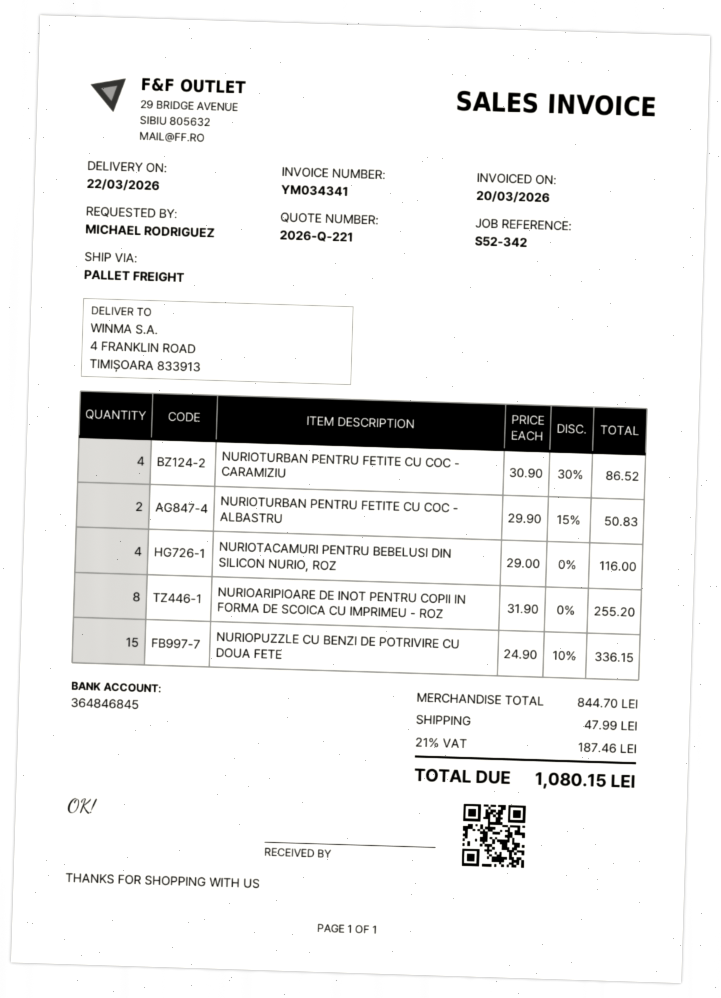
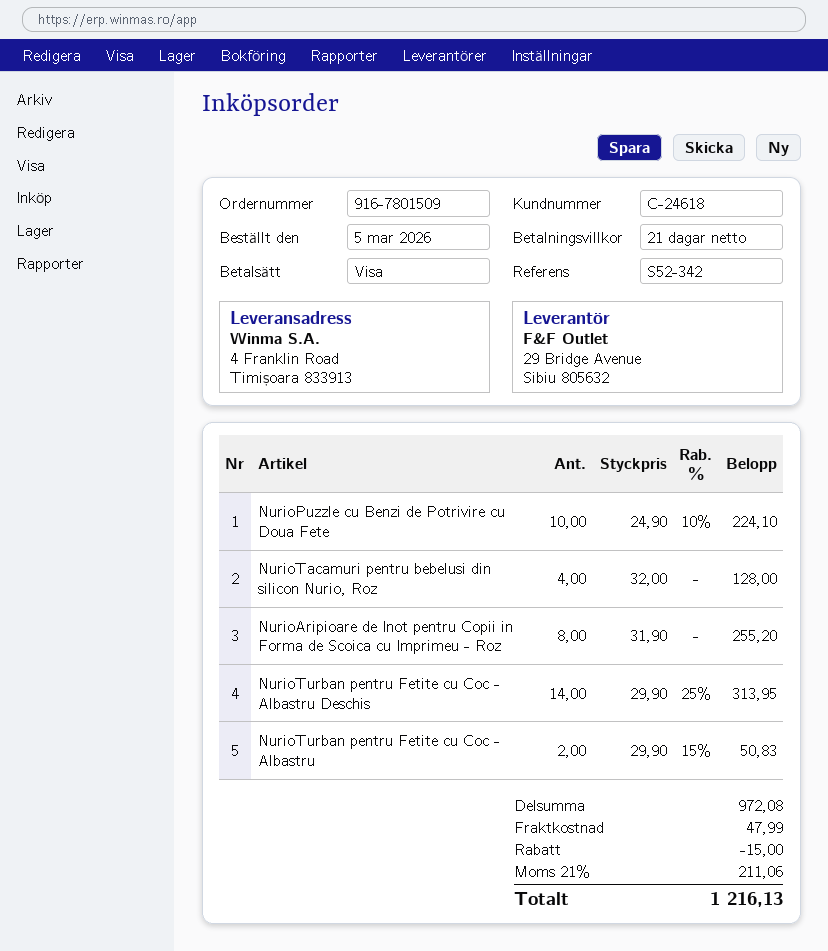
NURIOTURBAN PENTRU FETITE CU COC - CARAMIZIU: 4 x 30.90 - 30% = 86.52 -> none
NURIOTACAMURI PENTRU BEBELUSI DIN SILICON NURIO, ROZ: 4 x 29.00 = 116.00 -> 4 x 32.00 = 128.00
NURIOPUZZLE CU BENZI DE POTRIVIRE CU DOUA FETE: 15 x 24.90 - 10% = 336.15 -> 10 x 24.90 - 10% = 224.10
NurioTurban pentru Fetite cu Coc - Albastru Deschis: none -> 14 x 29.90 - 25% = 313.95
subtotal: 844.70 -> 972.08
discount: none -> 15.00
tax: 21% = 187.46 -> 21% = 211.06
total: 1080.15 -> 1216.13

